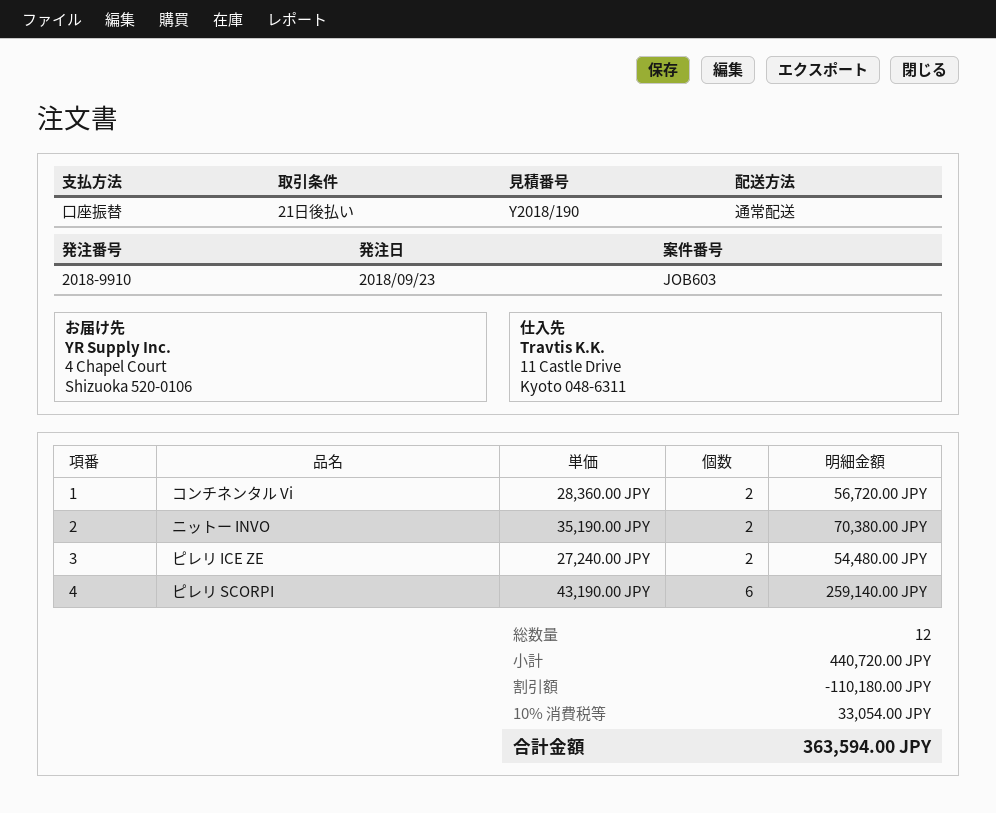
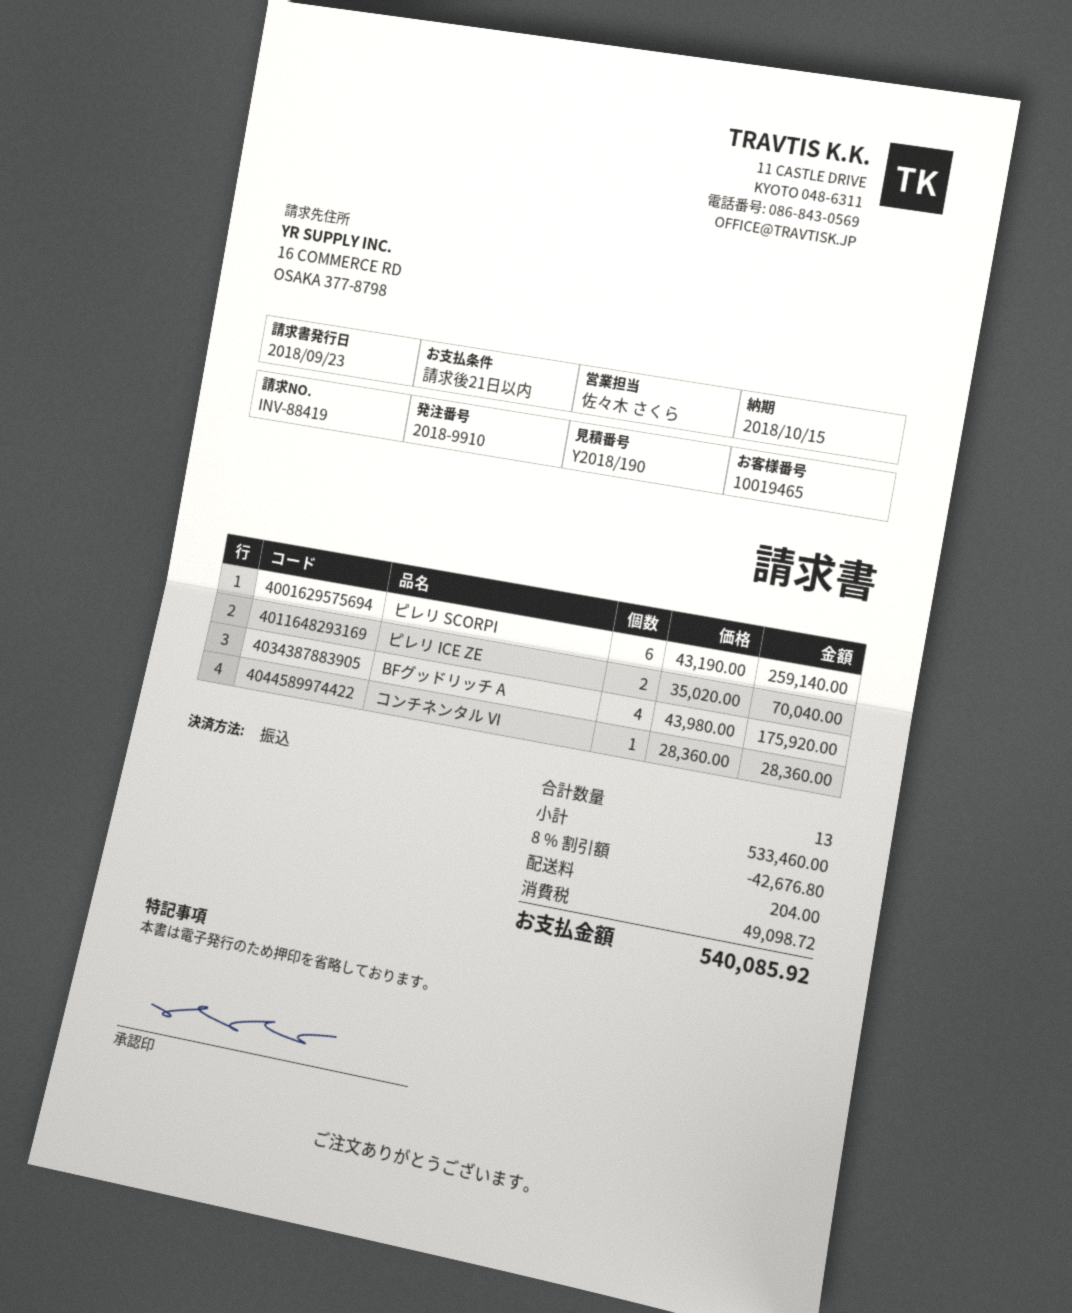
payment method: direct debit -> bank transfer
コンチネンタル Vi: 2 x 28360.00 = 56720.00 -> 1 x 28360.00 = 28360.00
ニットー INVO: 2 x 35190.00 = 70380.00 -> none
ピレリ ICE ZE: 2 x 27240.00 = 54480.00 -> 2 x 35020.00 = 70040.00
BFグッドリッチ A: none -> 4 x 43980.00 = 175920.00
total quantity: 12 -> 13
subtotal: 440720.00 -> 533460.00
discount: 110180.00 -> 42676.80
shipping: none -> 204.00
tax: 33054.00 -> 49098.72
total: 363594.00 -> 540085.92

